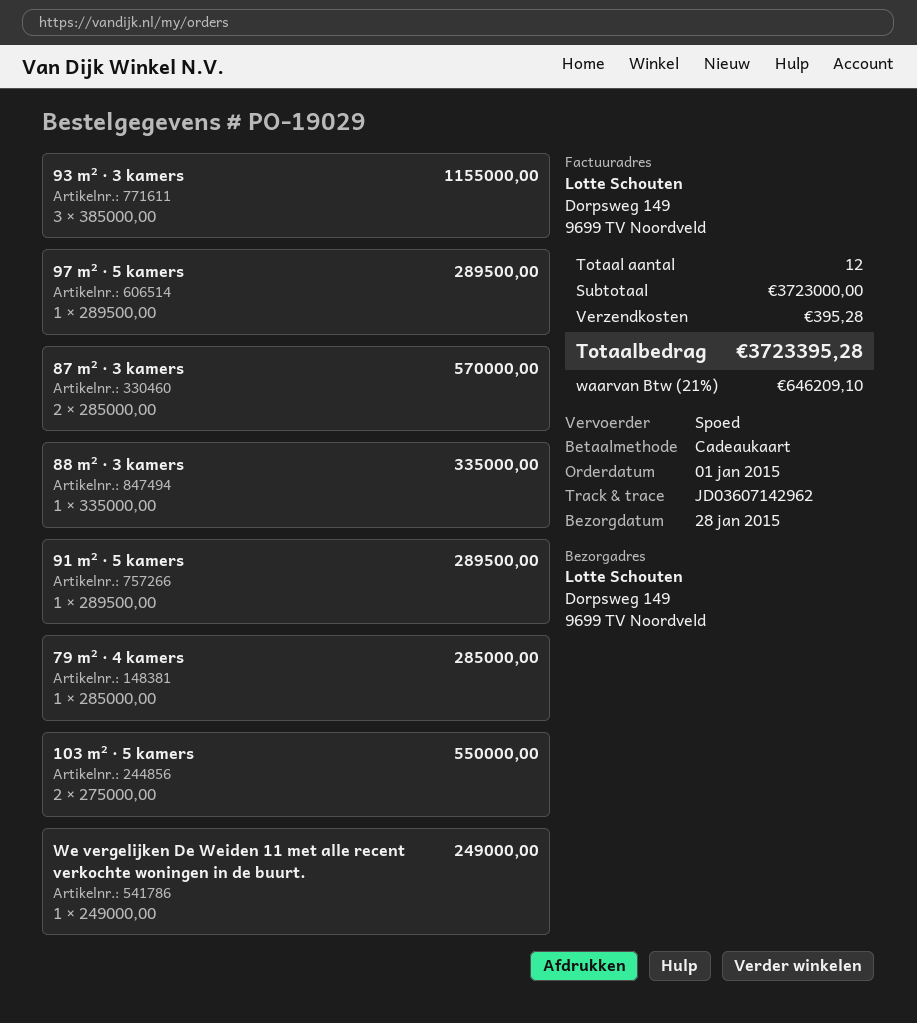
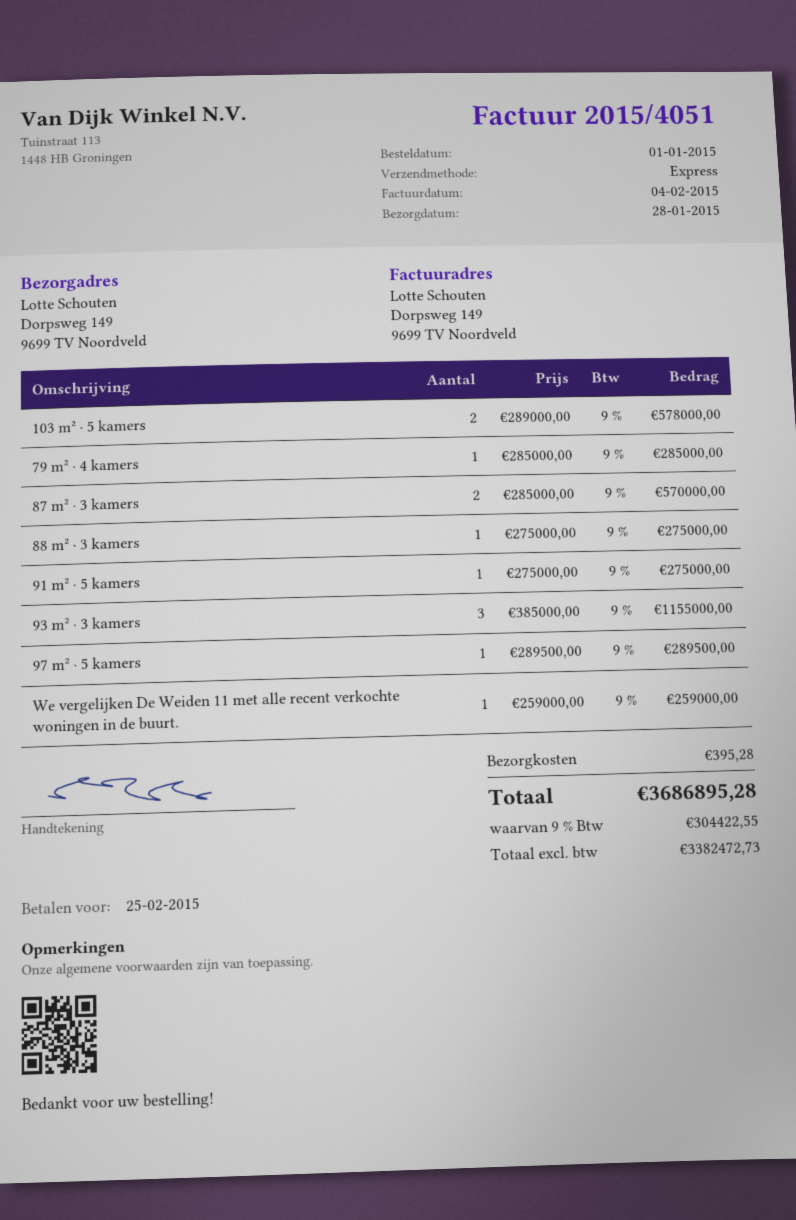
88 m² · 3 kamers: 1 x 335000.00 = 335000.00 -> 1 x 275000.00 = 275000.00
91 m² · 5 kamers: 1 x 289500.00 = 289500.00 -> 1 x 275000.00 = 275000.00
103 m² · 5 kamers: 2 x 275000.00 = 550000.00 -> 2 x 289000.00 = 578000.00
We vergelijken De Weiden 11 met alle recent verkochte woningen in de buurt.: 1 x 249000.00 = 249000.00 -> 1 x 259000.00 = 259000.00
tax: 21% = 646209.10 -> 9% = 304422.55
total: 3723395.28 -> 3686895.28

